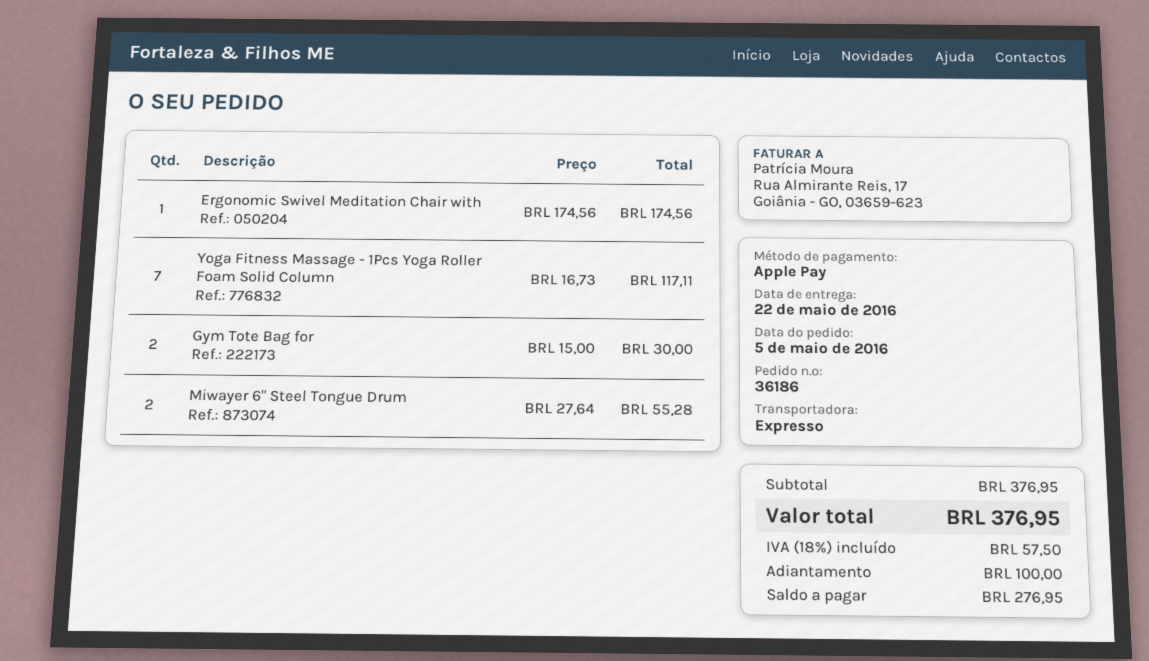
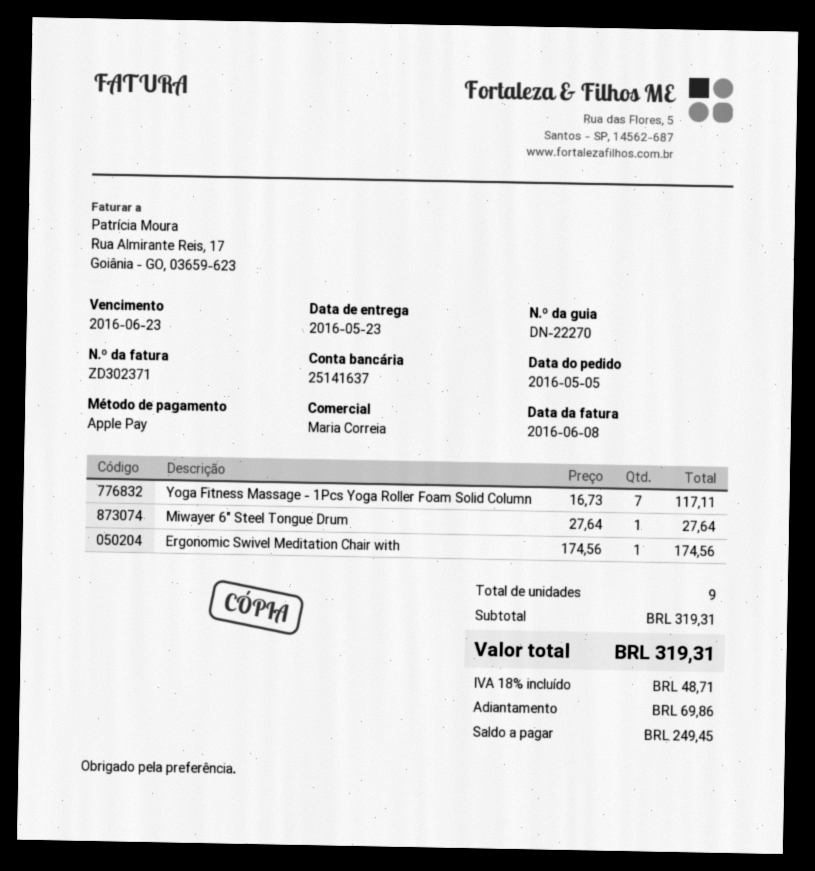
delivery date: 2016-05-22 -> 2016-05-23
Gym Tote Bag for: 2 x 15.00 = 30.00 -> none
Miwayer 6" Steel Tongue Drum: 2 x 27.64 = 55.28 -> 1 x 27.64 = 27.64
subtotal: 376.95 -> 319.31
tax: 18% = 57.50 -> 18% = 48.71
total: 376.95 -> 319.31
deposit: 100.00 -> 69.86
balance: 276.95 -> 249.45

